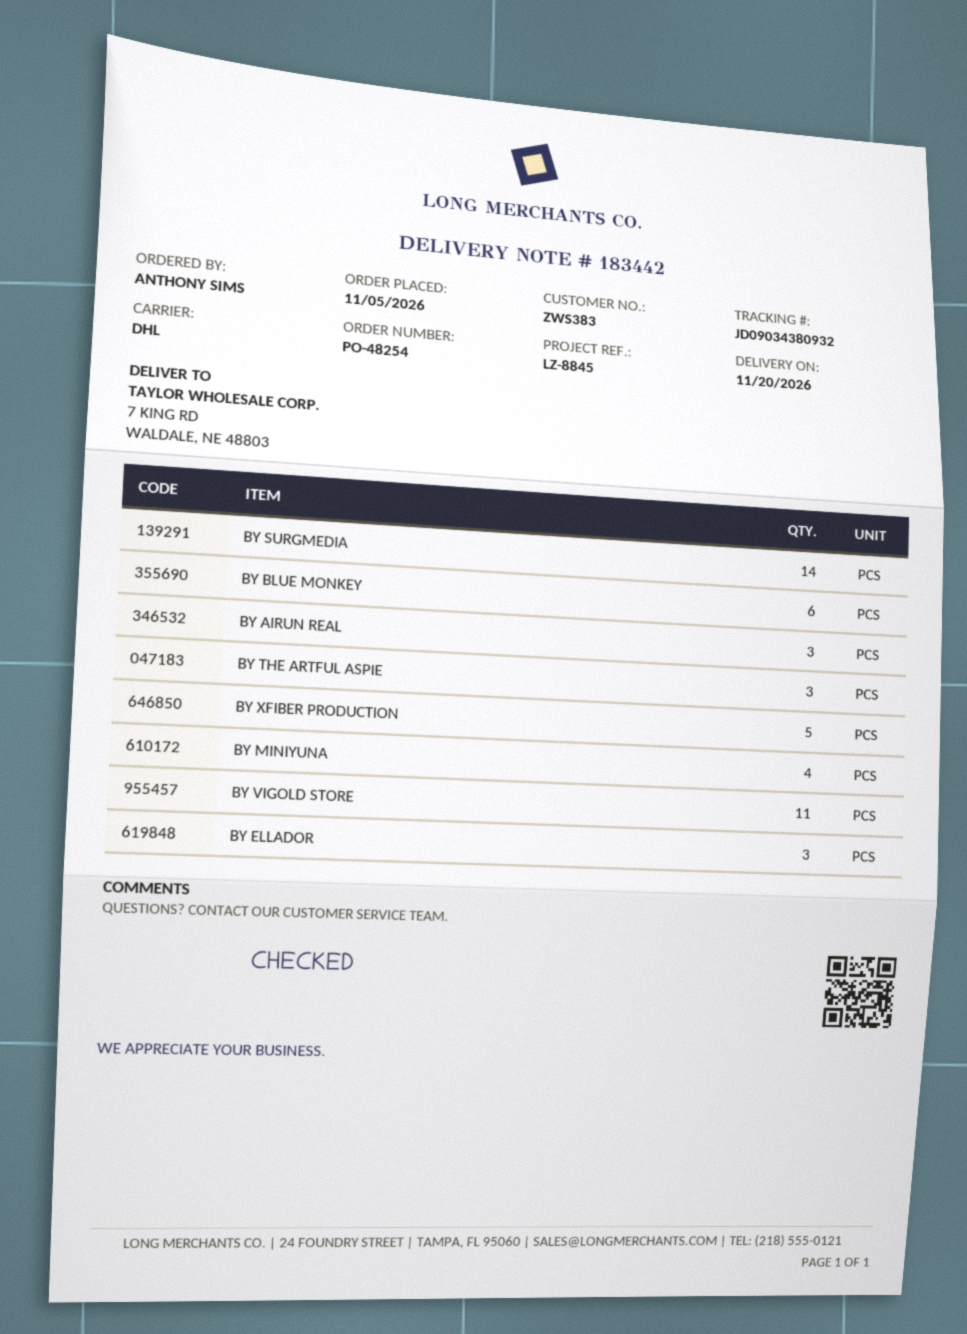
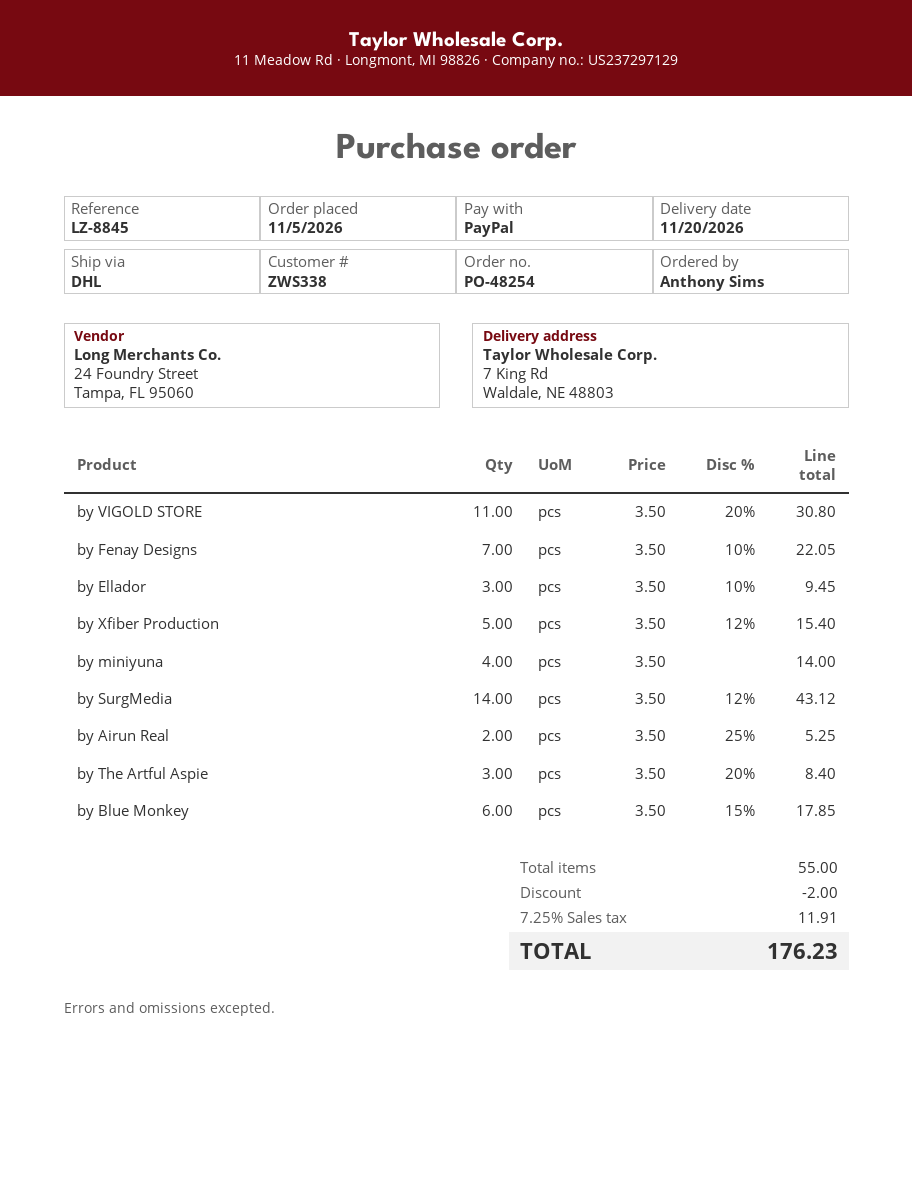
customer number: ZWS383 -> ZWS338
BY AIRUN REAL: 3 -> 2
by Fenay Designs: none -> 7

